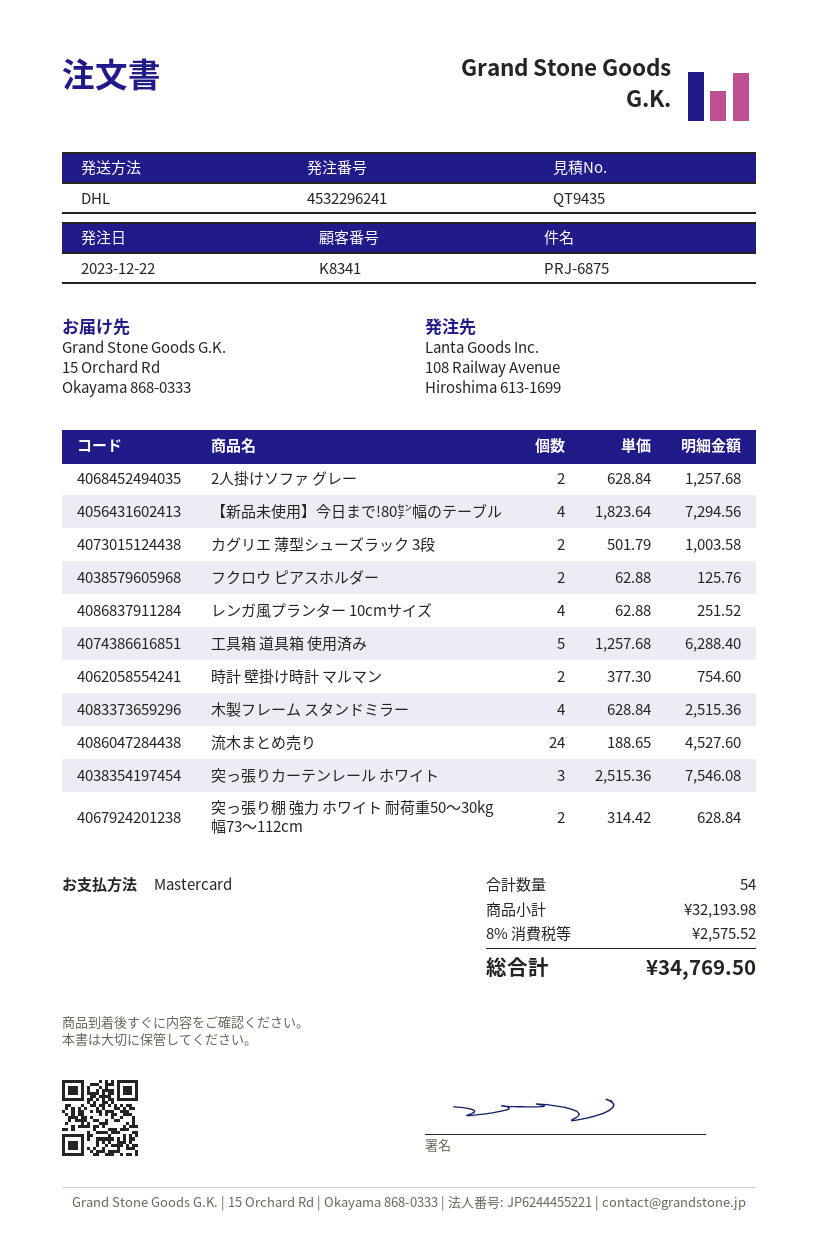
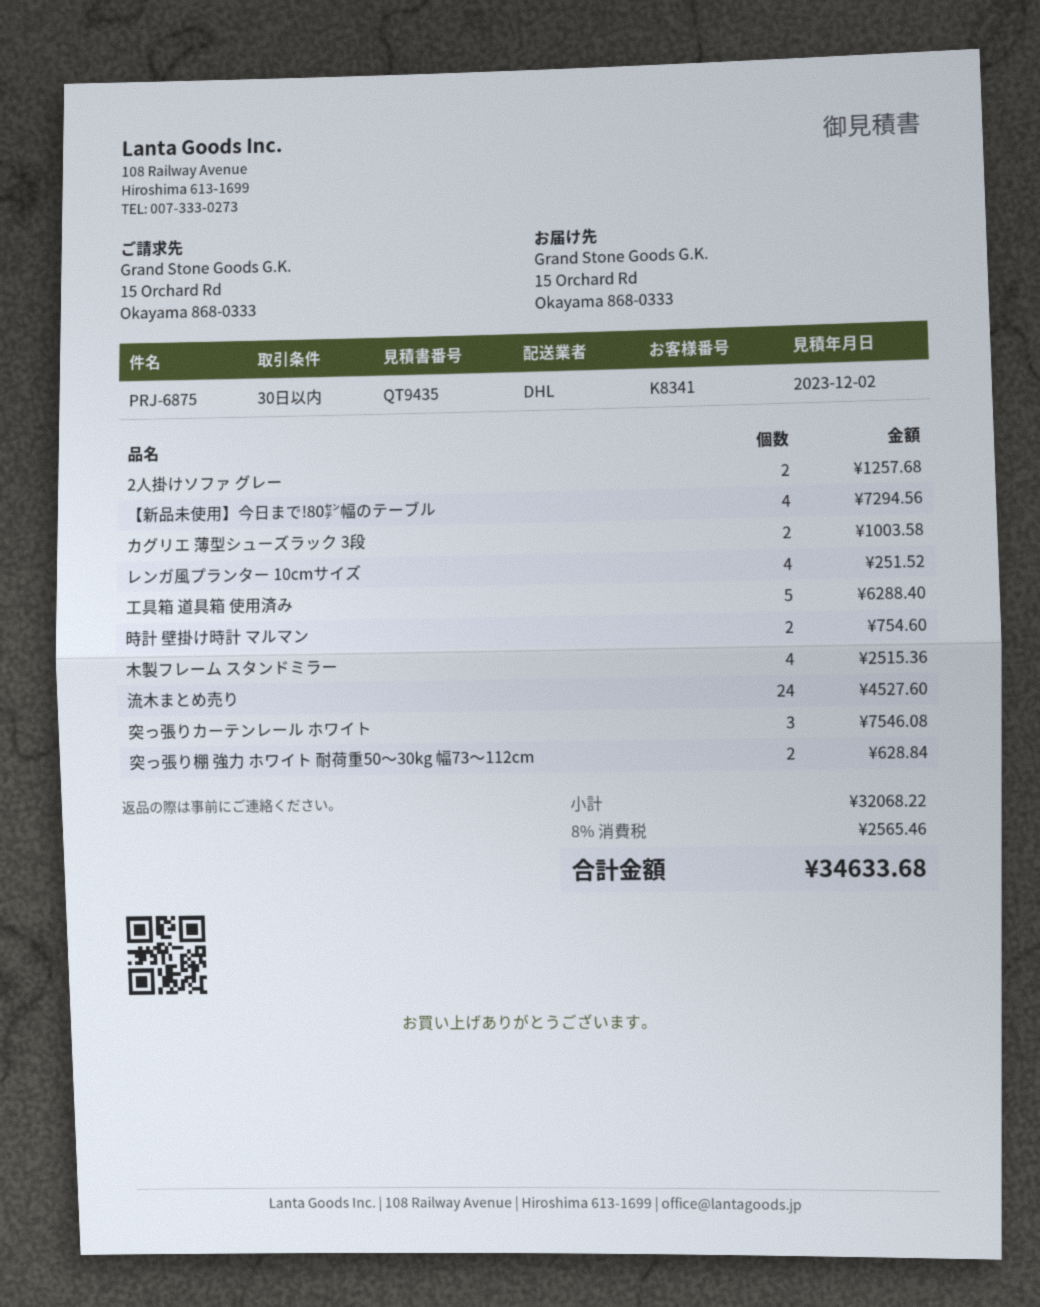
フクロウ ピアスホルダー: 2 for 125.76 -> none
subtotal: 32193.98 -> 32068.22
tax: 8% = 2575.52 -> 8% = 2565.46
total: 34769.50 -> 34633.68

